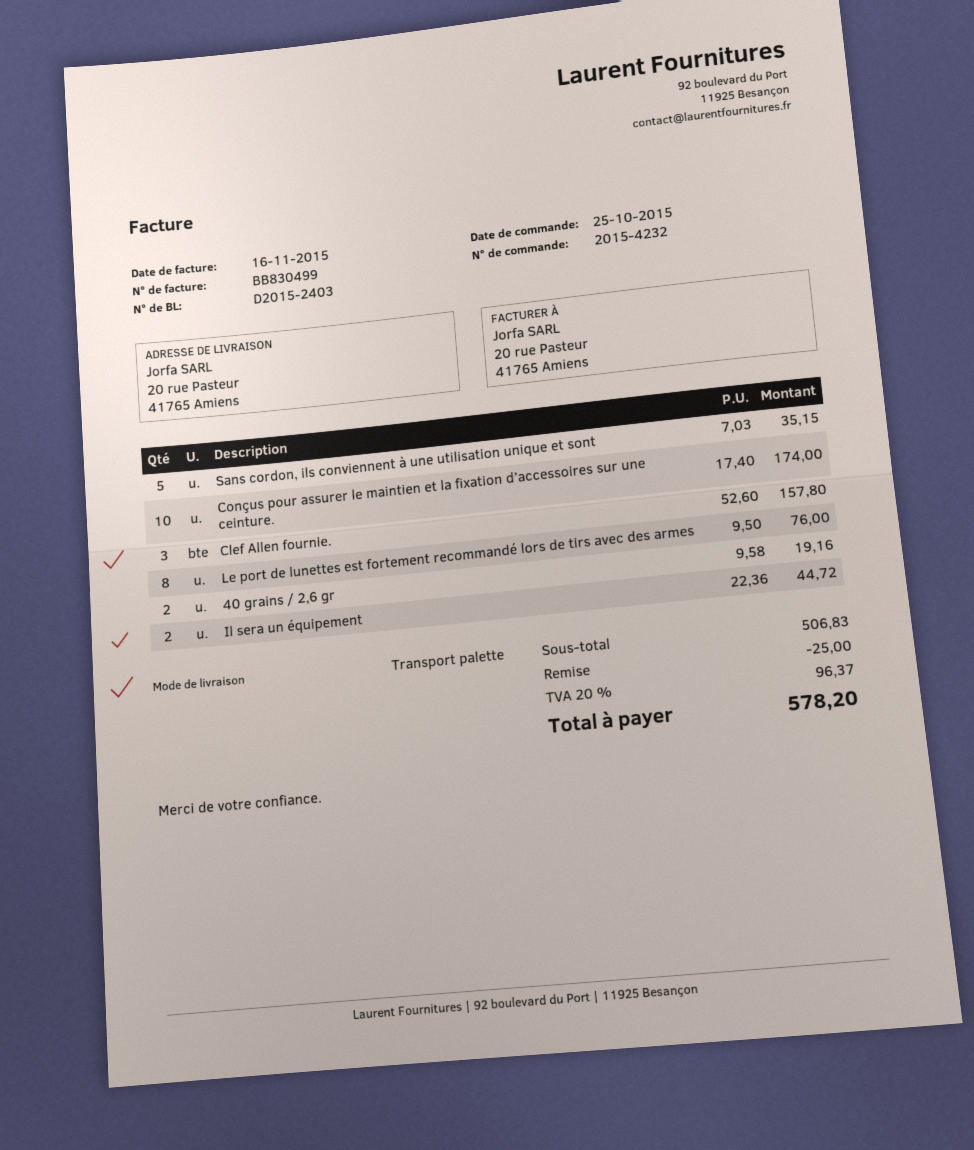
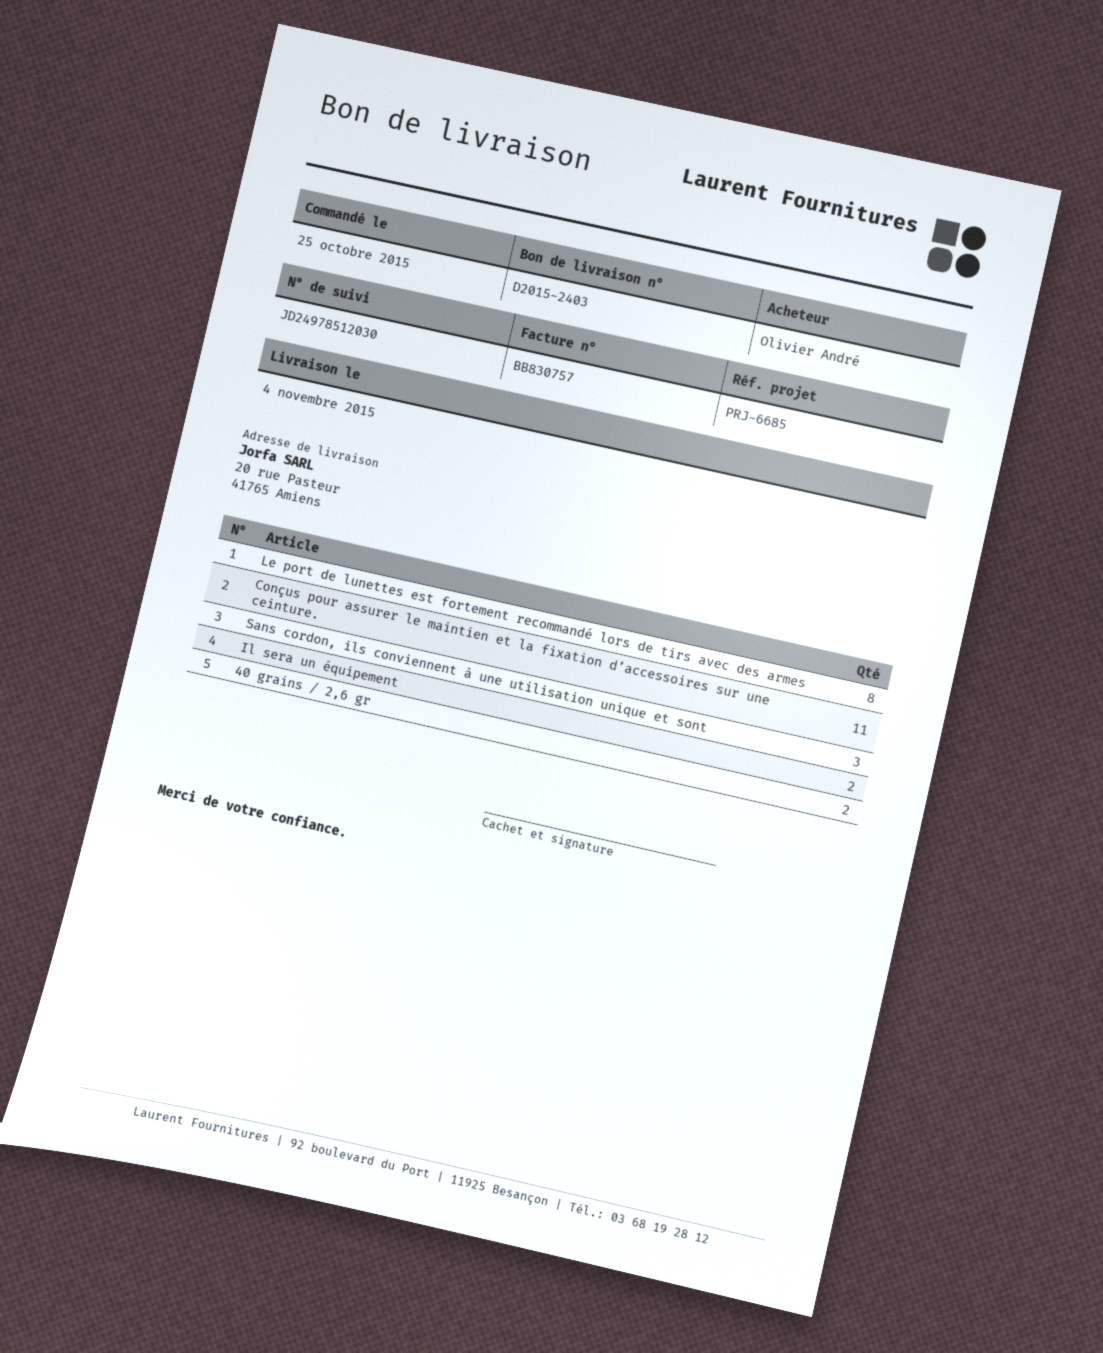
invoice number: BB830499 -> BB830757
Sans cordon, ils conviennent à une utilisation unique et sont: 5 -> 3
Conçus pour assurer le maintien et la fixation d’accessoires sur une ceinture.: 10 -> 11
Clef Allen fournie.: 3 -> none

